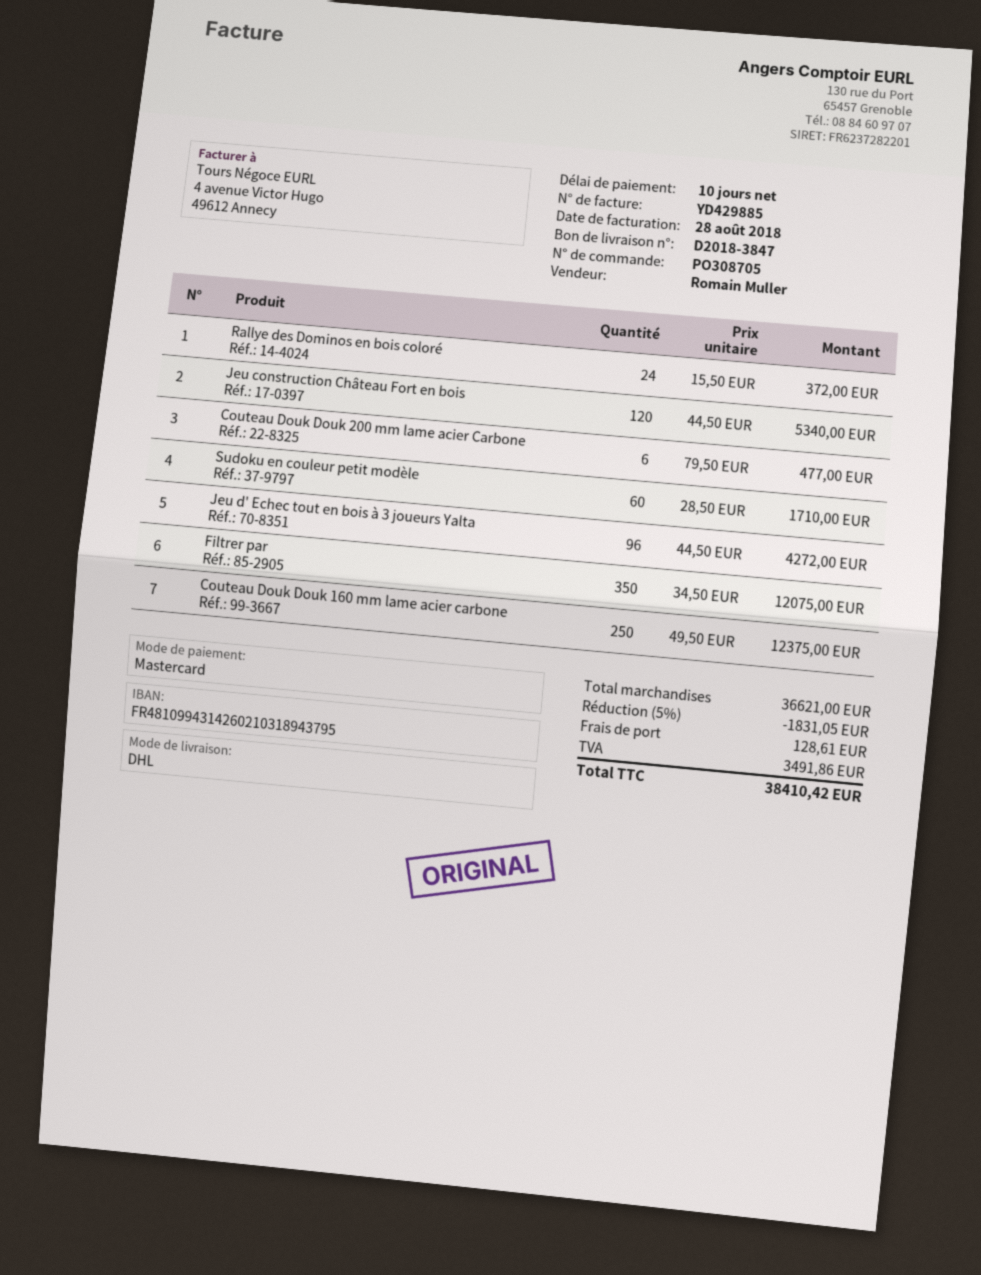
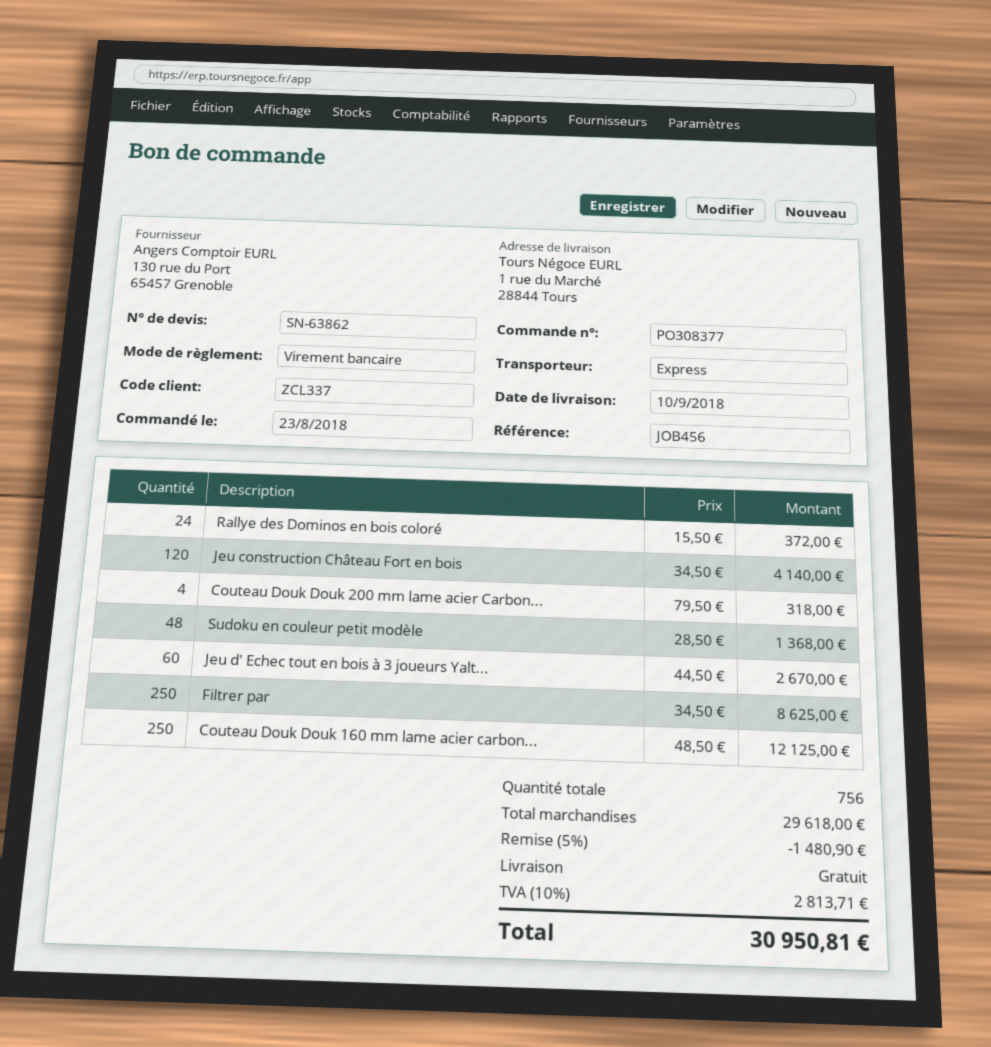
order number: PO308705 -> PO308377
payment method: Mastercard -> bank transfer
shipping method: DHL -> express
Jeu construction Château Fort en bois: 120 x 44.50 = 5340.00 -> 120 x 34.50 = 4140.00
Couteau Douk Douk 200 mm lame acier Carbone: 6 x 79.50 = 477.00 -> 4 x 79.50 = 318.00
Sudoku en couleur petit modèle: 60 x 28.50 = 1710.00 -> 48 x 28.50 = 1368.00
Jeu d' Echec tout en bois à 3 joueurs Yalta: 96 x 44.50 = 4272.00 -> 60 x 44.50 = 2670.00
Filtrer par: 350 x 34.50 = 12075.00 -> 250 x 34.50 = 8625.00
Couteau Douk Douk 160 mm lame acier carbone: 250 x 49.50 = 12375.00 -> 250 x 48.50 = 12125.00
subtotal: 36621.00 -> 29618.00
discount: 5% = 1831.05 -> 5% = 1480.90
shipping: 128.61 -> 0.00
tax: 3491.86 -> 2813.71
total: 38410.42 -> 30950.81

